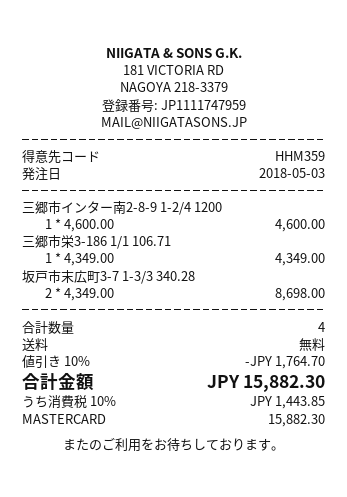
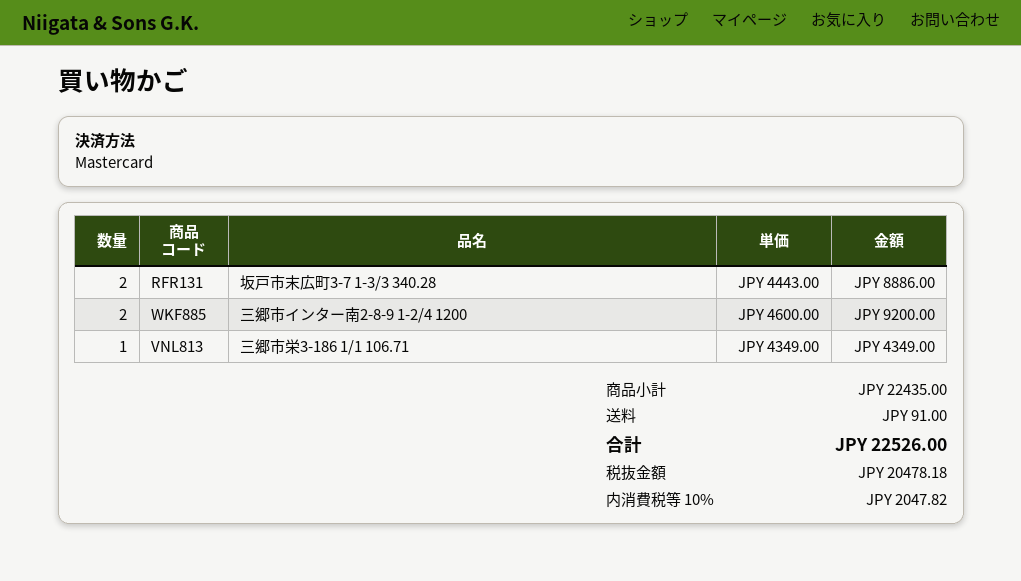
三郷市インター南2-8-9 1-2/4 1200: 1 x 4600.00 = 4600.00 -> 2 x 4600.00 = 9200.00
坂戸市末広町3-7 1-3/3 340.28: 2 x 4349.00 = 8698.00 -> 2 x 4443.00 = 8886.00
discount: 10% = 1764.70 -> none
shipping: 0.00 -> 91.00
tax: 10% = 1443.85 -> 10% = 2047.82
total: 15882.30 -> 22526.00

